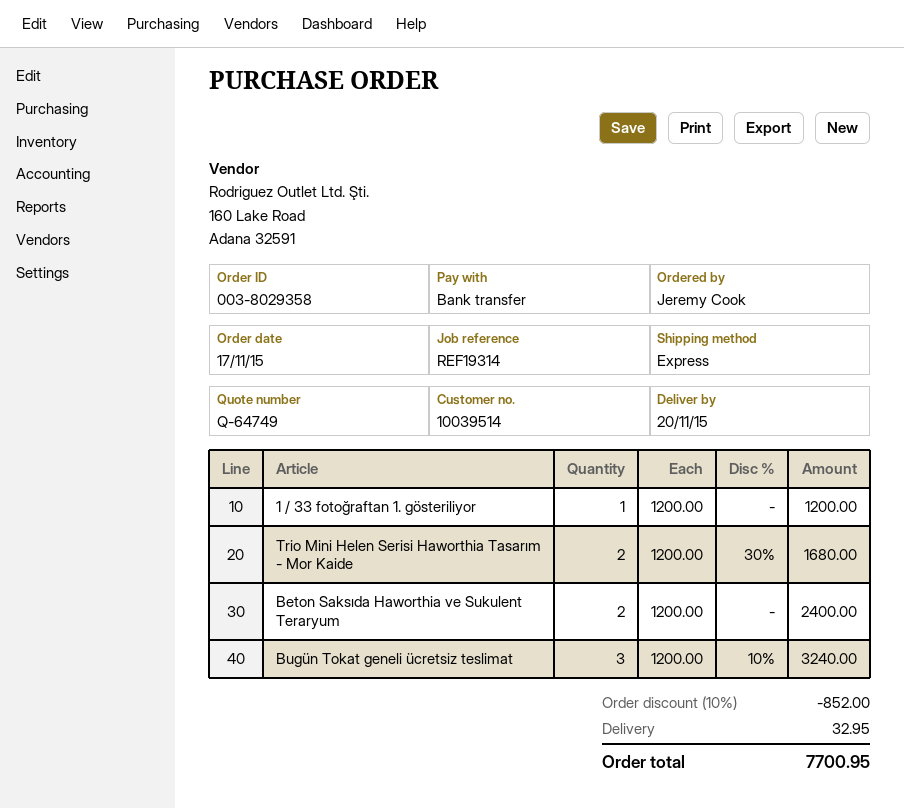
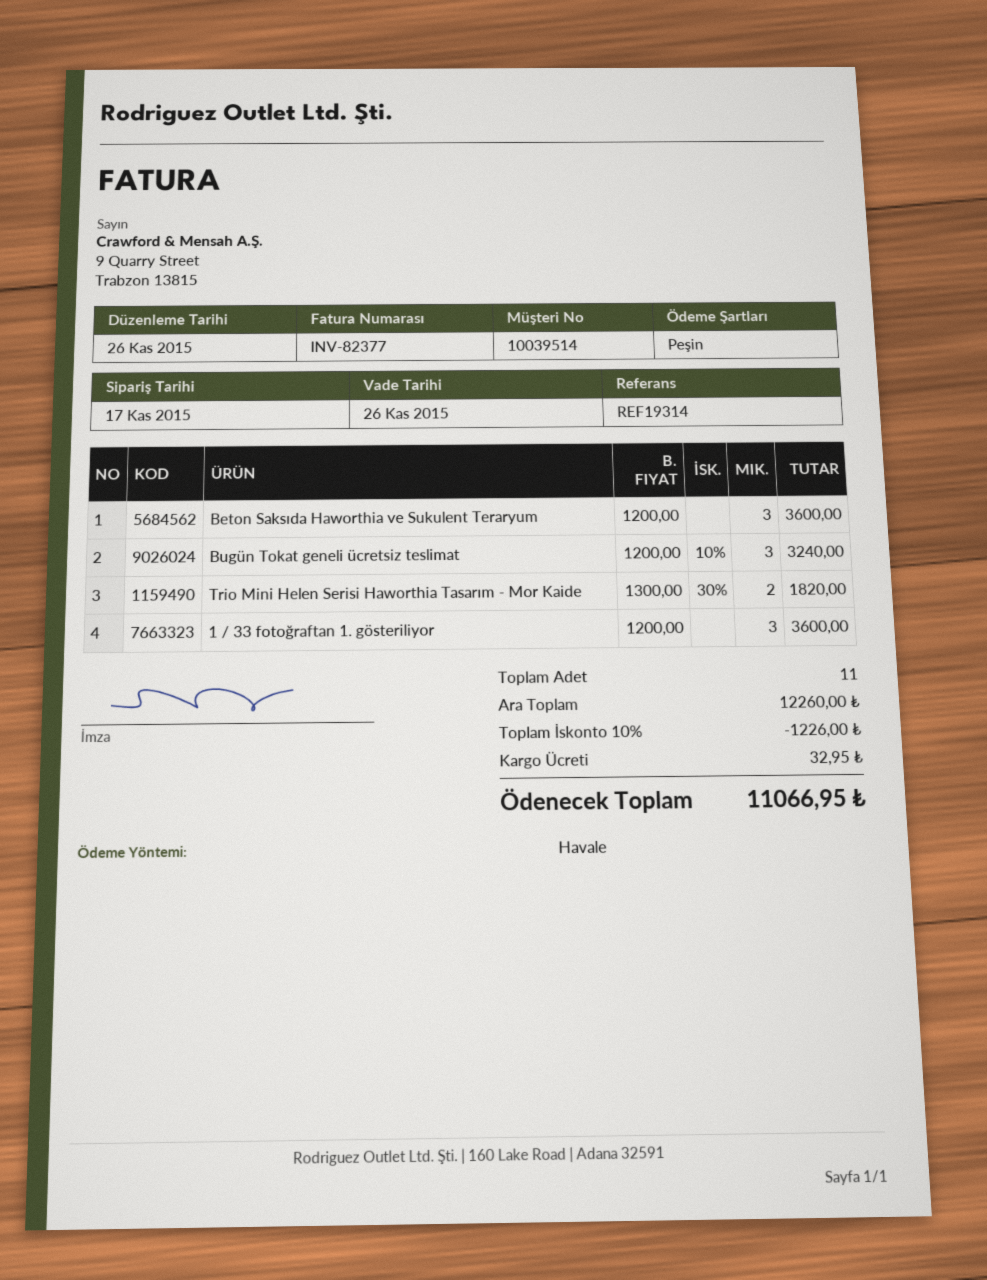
1 / 33 fotoğraftan 1. gösteriliyor: 1 x 1200.00 = 1200.00 -> 3 x 1200.00 = 3600.00
Trio Mini Helen Serisi Haworthia Tasarım - Mor Kaide: 2 x 1200.00 - 30% = 1680.00 -> 2 x 1300.00 - 30% = 1820.00
Beton Saksıda Haworthia ve Sukulent Teraryum: 2 x 1200.00 = 2400.00 -> 3 x 1200.00 = 3600.00
discount: 10% = 852.00 -> 10% = 1226.00
total: 7700.95 -> 11066.95

